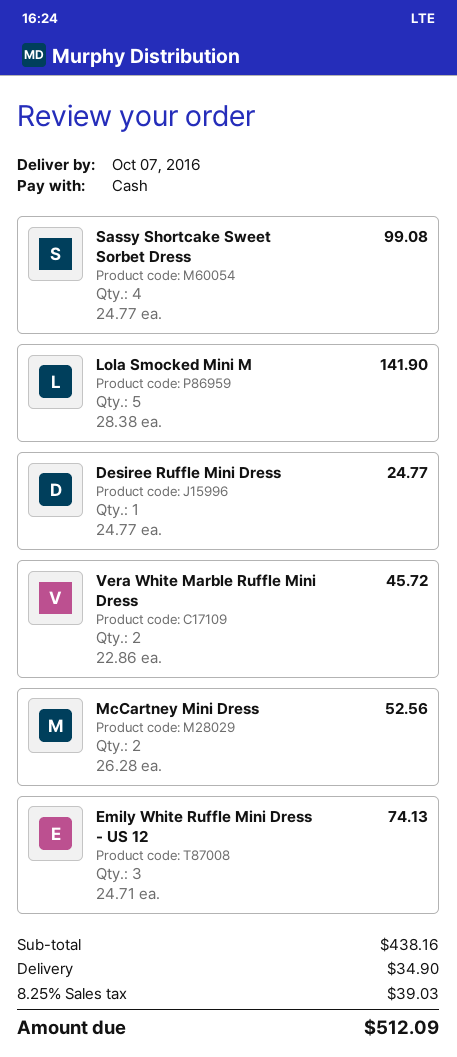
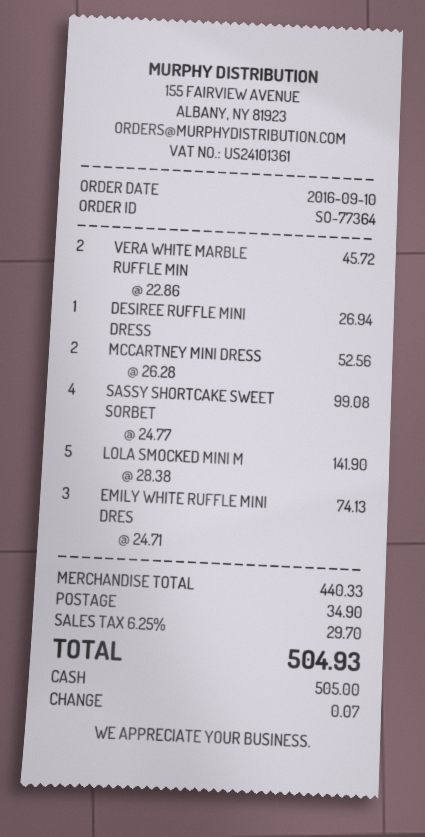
Desiree Ruffle Mini Dress: 1 x 24.77 = 24.77 -> 1 x 26.94 = 26.94
subtotal: 438.16 -> 440.33
tax: 8.25% = 39.03 -> 6.25% = 29.70
total: 512.09 -> 504.93

